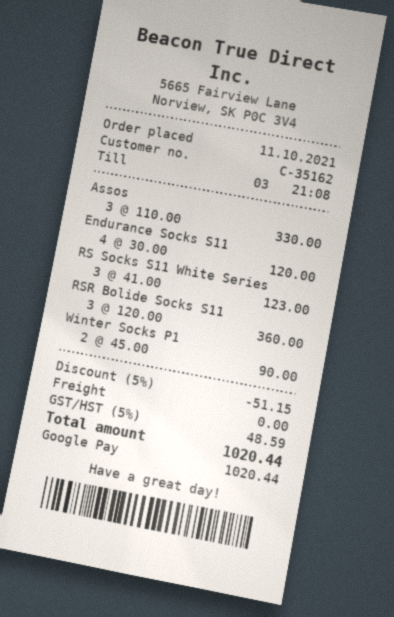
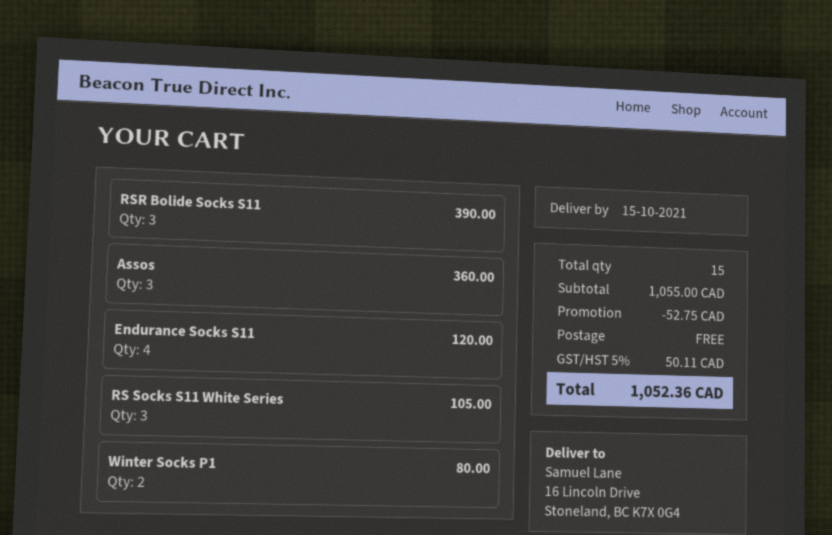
Assos: 3 for 330.00 -> 3 for 360.00
RS Socks S11 White Series: 3 for 123.00 -> 3 for 105.00
RSR Bolide Socks S11: 3 for 360.00 -> 3 for 390.00
Winter Socks P1: 2 for 90.00 -> 2 for 80.00
discount: 51.15 -> 52.75
tax: 5% = 48.59 -> 5% = 50.11
total: 1020.44 -> 1052.36

